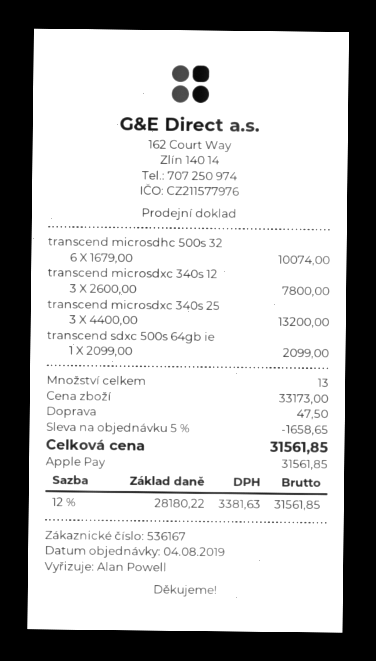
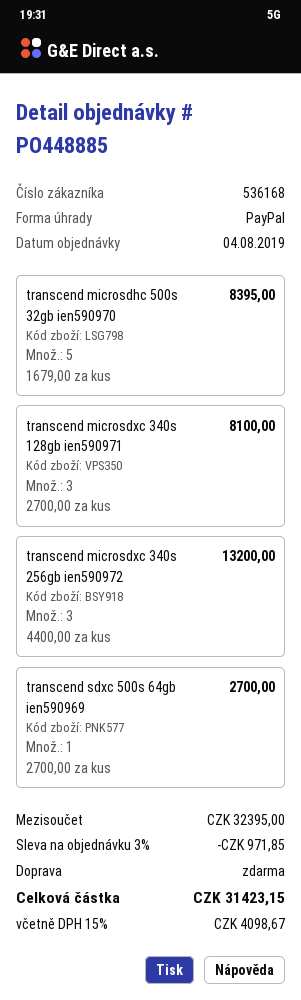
customer number: 536167 -> 536168
payment method: Apple Pay -> PayPal
transcend microsdhc 500s 32: 6 x 1679.00 = 10074.00 -> 5 x 1679.00 = 8395.00
transcend microsdxc 340s 12: 3 x 2600.00 = 7800.00 -> 3 x 2700.00 = 8100.00
transcend sdxc 500s 64gb ie: 1 x 2099.00 = 2099.00 -> 1 x 2700.00 = 2700.00
subtotal: 33173.00 -> 32395.00
discount: 5% = 1658.65 -> 3% = 971.85
shipping: 47.50 -> 0.00
tax: 12% = 3381.63 -> 15% = 4098.67
total: 31561.85 -> 31423.15

